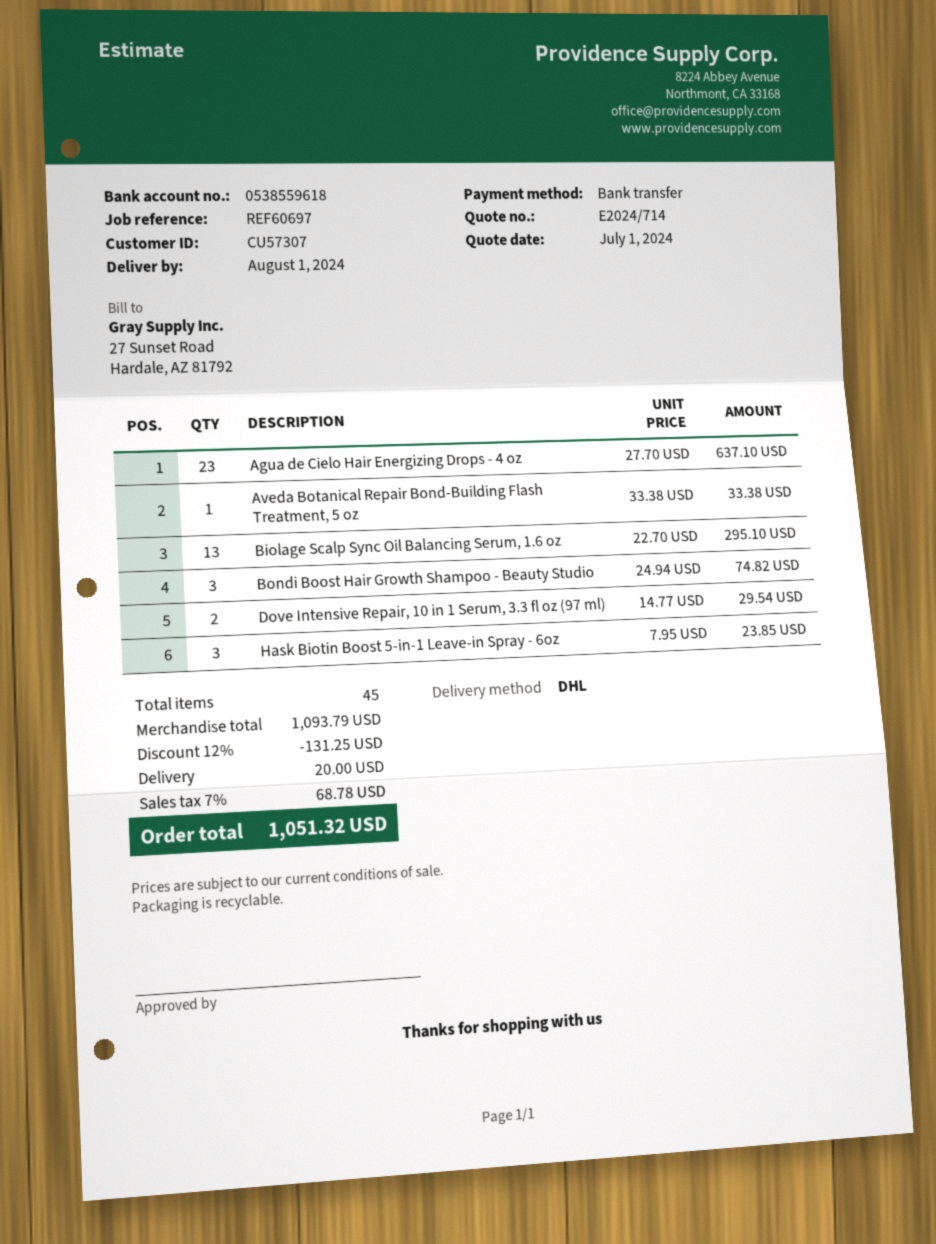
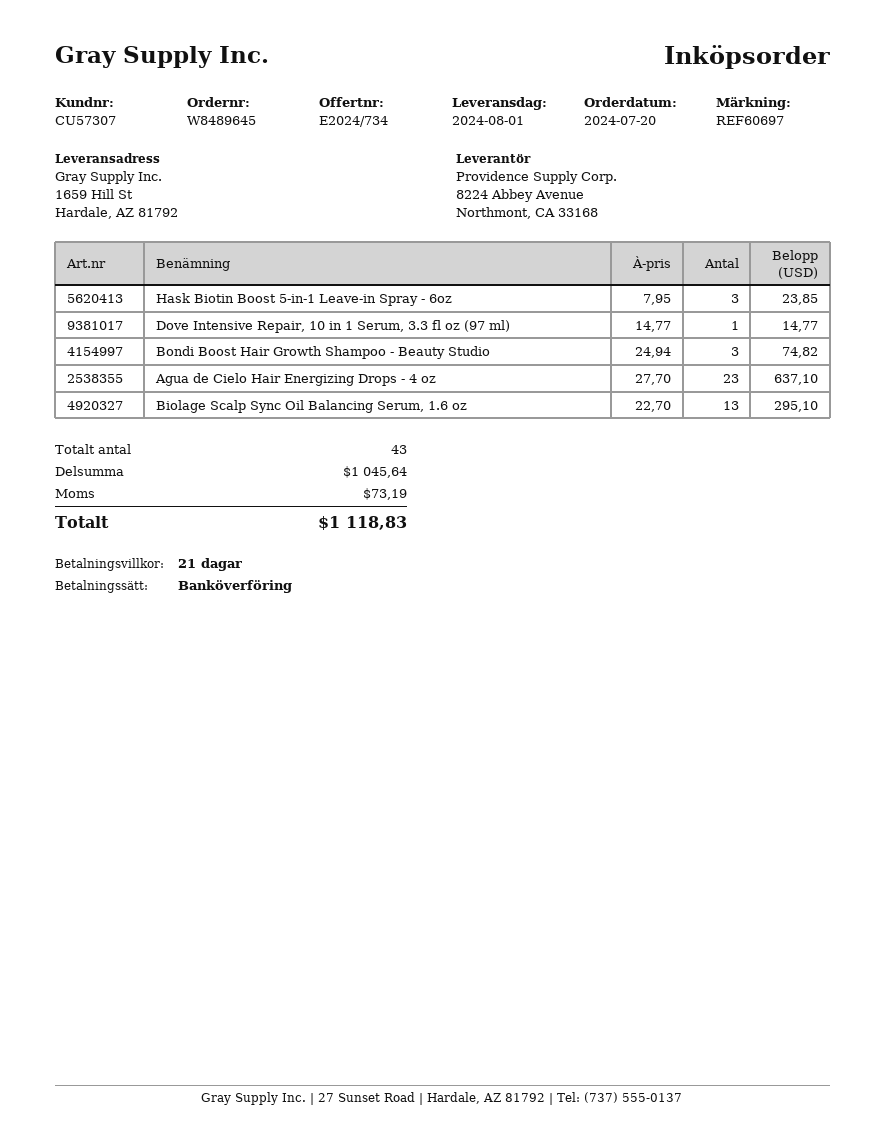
quote number: E2024/714 -> E2024/734
Aveda Botanical Repair Bond-Building Flash Treatment, 5 oz: 1 x 33.38 = 33.38 -> none
Dove Intensive Repair, 10 in 1 Serum, 3.3 fl oz (97 ml): 2 x 14.77 = 29.54 -> 1 x 14.77 = 14.77
total quantity: 45 -> 43
subtotal: 1093.79 -> 1045.64
discount: 12% = 131.25 -> none
shipping: 20.00 -> none
tax: 68.78 -> 73.19
total: 1051.32 -> 1118.83

